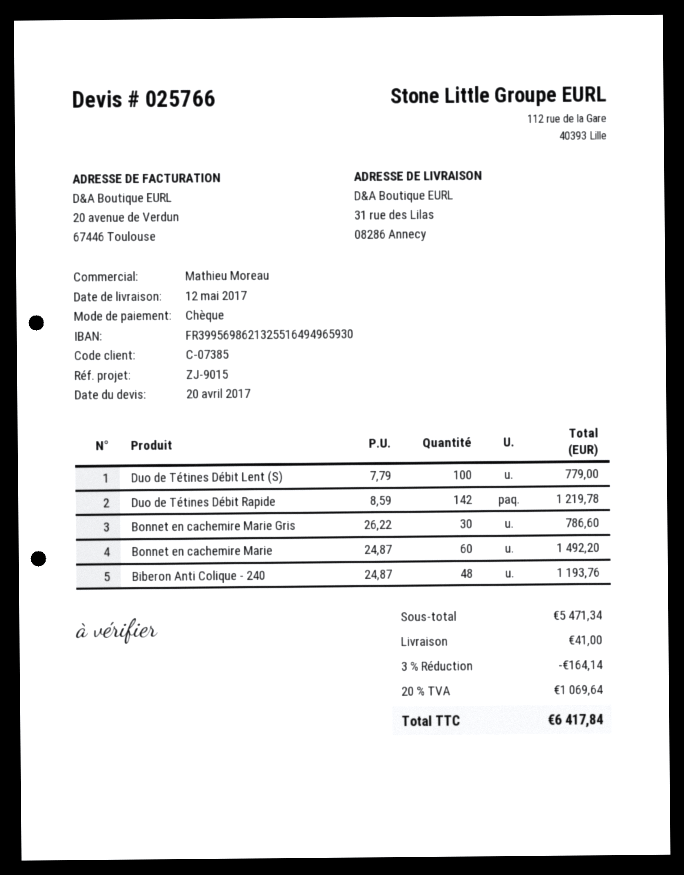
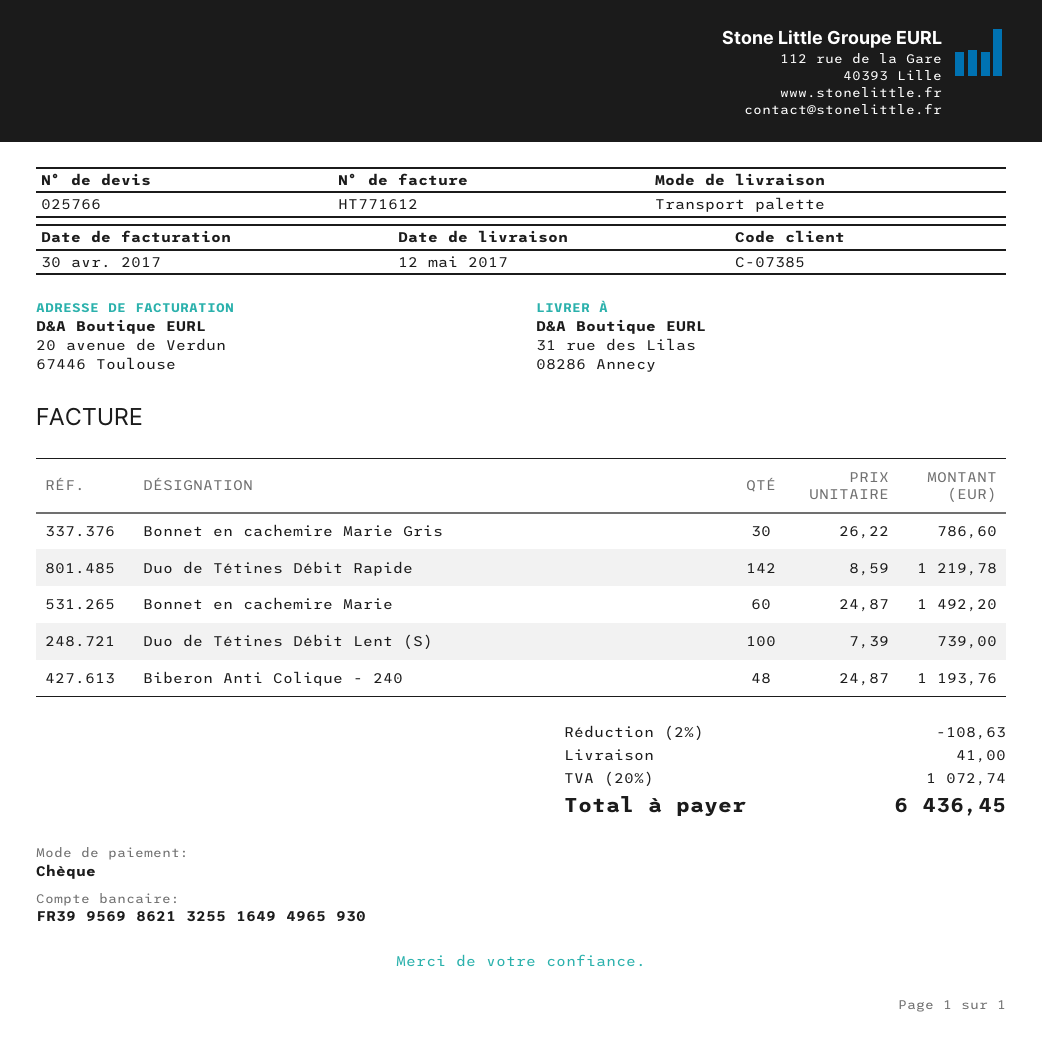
Duo de Tétines Débit Lent (S): 100 x 7.79 = 779.00 -> 100 x 7.39 = 739.00
discount: 3% = 164.14 -> 2% = 108.63
tax: 20% = 1069.64 -> 20% = 1072.74
total: 6417.84 -> 6436.45

